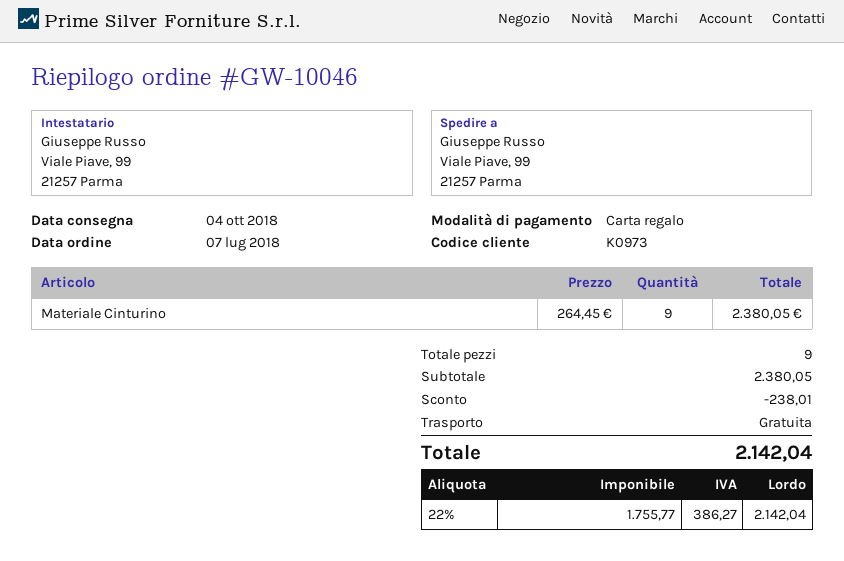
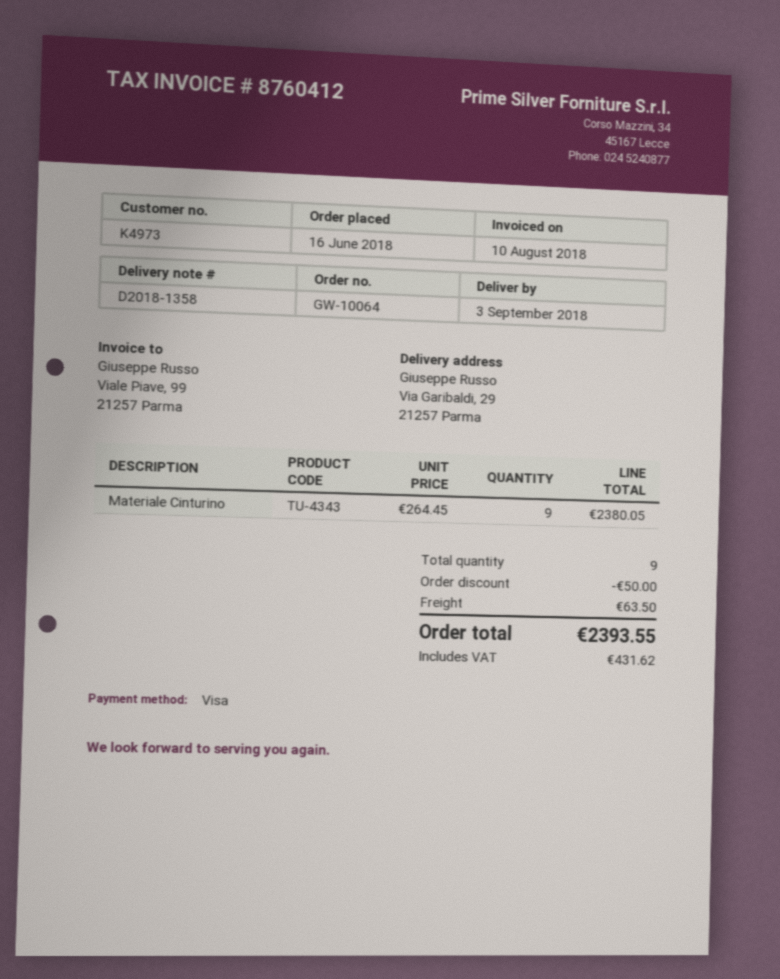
order number: GW-10046 -> GW-10064
order date: 2018-07-07 -> 2018-06-16
delivery date: 2018-10-04 -> 2018-09-03
customer number: K0973 -> K4973
payment method: gift card -> Visa
ship to: Viale Piave, 99, 21257 Parma -> Via Garibaldi, 29, 21257 Parma
discount: 238.01 -> 50.00
shipping: 0.00 -> 63.50
tax: 386.27 -> 431.62
total: 2142.04 -> 2393.55

